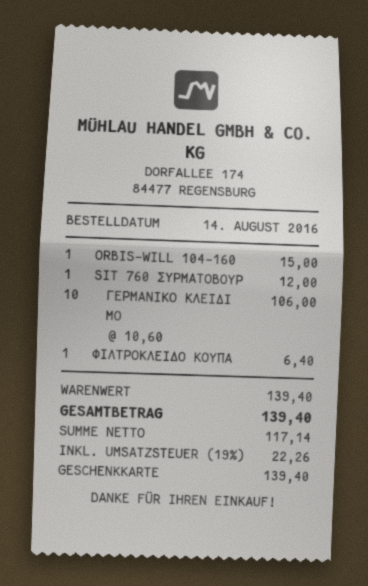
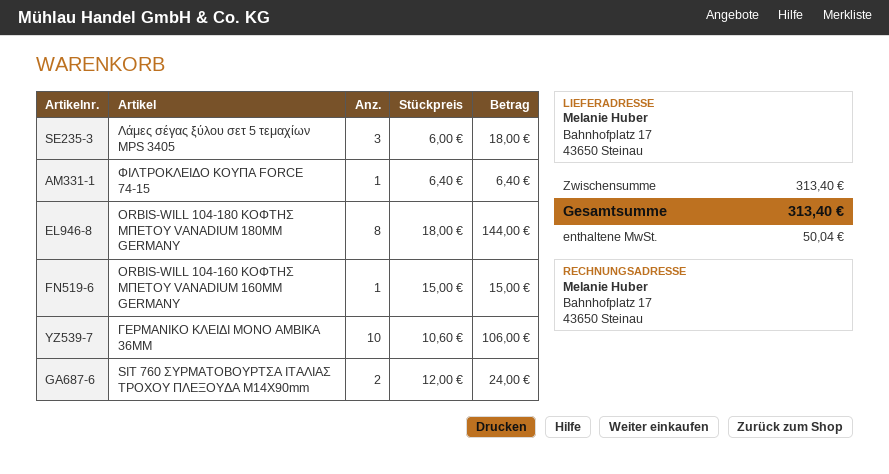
SIT 760 ΣΥΡΜΑΤΟΒΟΥΡ: 1 x 12.00 = 12.00 -> 2 x 12.00 = 24.00
Λάμες σέγας ξύλου σετ 5 τεμαχίων MPS 3405: none -> 3 x 6.00 = 18.00
ORBIS-WILL 104-180 ΚΟΦΤΗΣ ΜΠΕΤOY VANADIUM 180MM GERMANY: none -> 8 x 18.00 = 144.00
subtotal: 139.40 -> 313.40
tax: 22.26 -> 50.04
total: 139.40 -> 313.40

